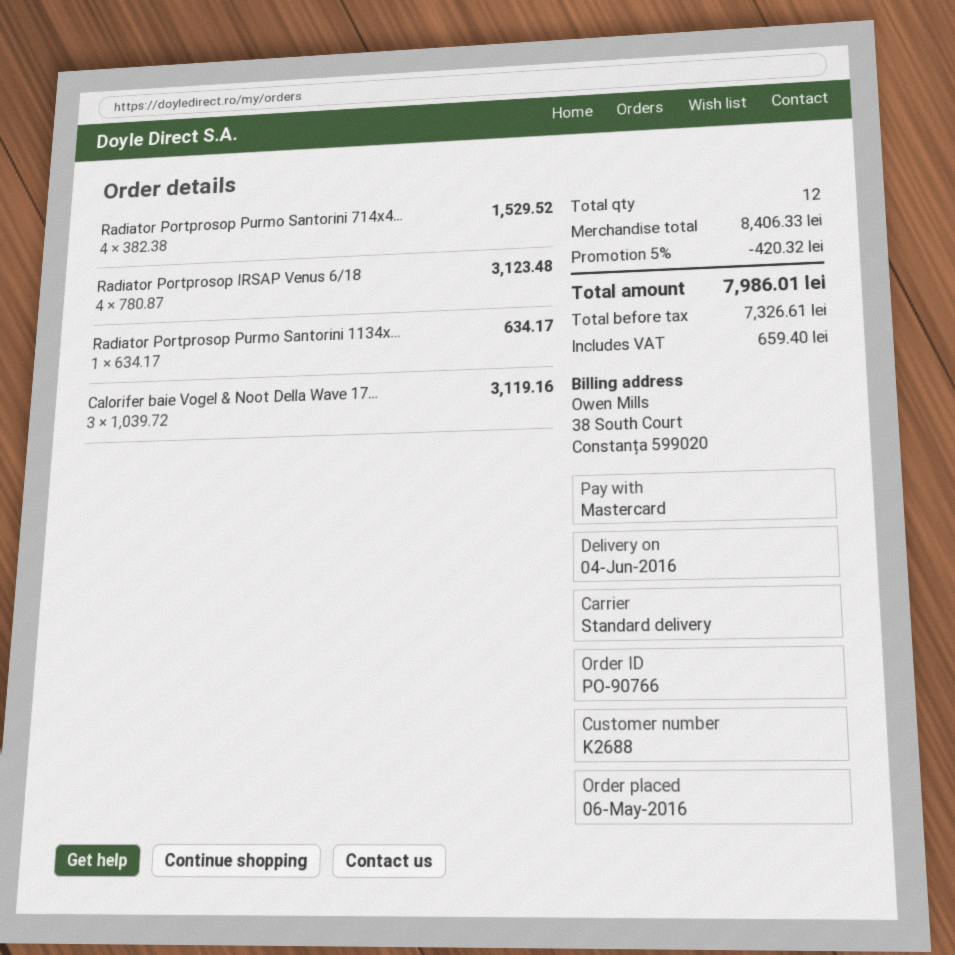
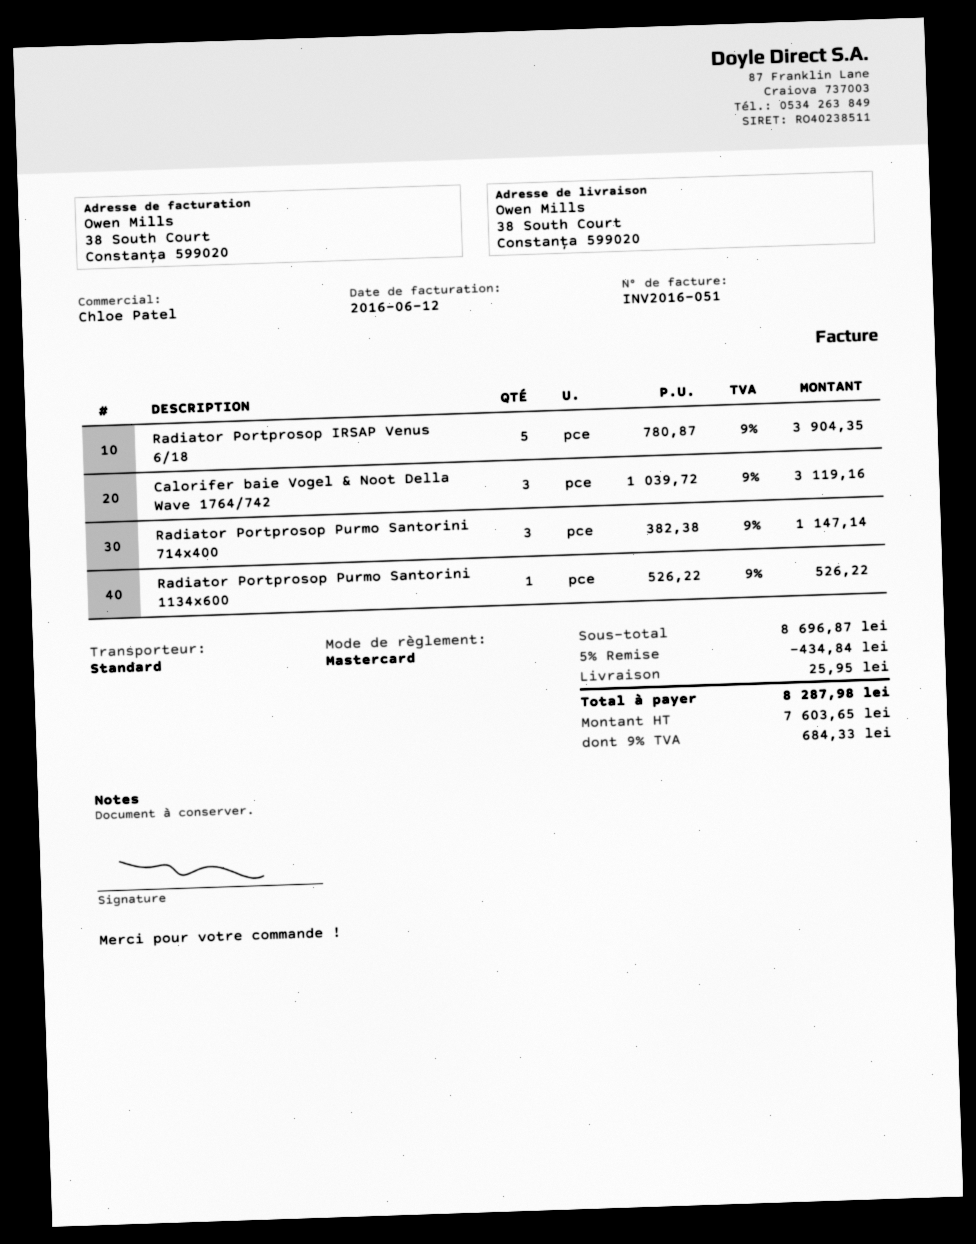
Radiator Portprosop Purmo Santorini 714x4...: 4 x 382.38 = 1529.52 -> 3 x 382.38 = 1147.14
Radiator Portprosop IRSAP Venus 6/18: 4 x 780.87 = 3123.48 -> 5 x 780.87 = 3904.35
Radiator Portprosop Purmo Santorini 1134x...: 1 x 634.17 = 634.17 -> 1 x 526.22 = 526.22
subtotal: 8406.33 -> 8696.87
discount: 5% = 420.32 -> 5% = 434.84
shipping: none -> 25.95
net: 7326.61 -> 7603.65
tax: 659.40 -> 684.33
total: 7986.01 -> 8287.98

